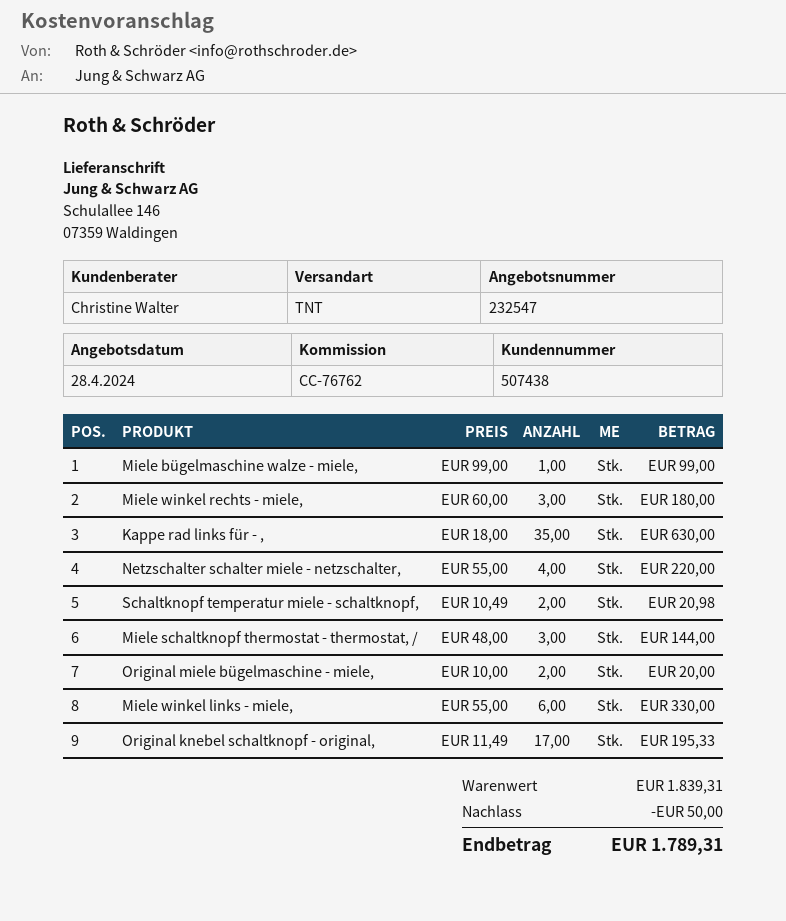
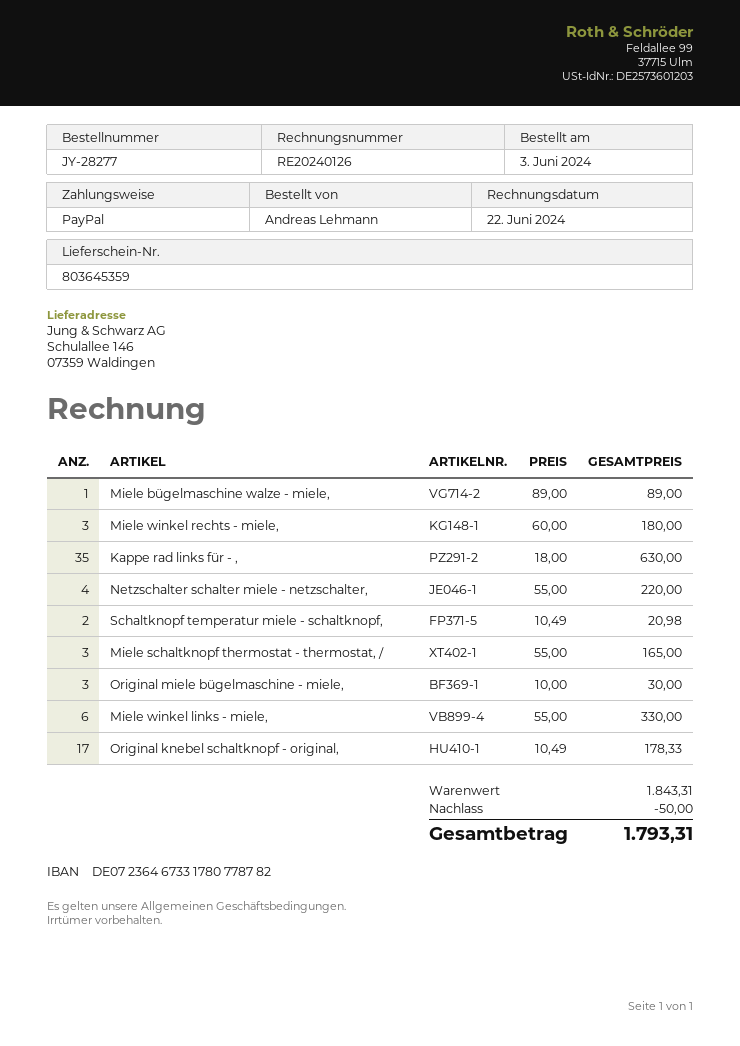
Miele bügelmaschine walze - miele,: 1 x 99.00 = 99.00 -> 1 x 89.00 = 89.00
Miele schaltknopf thermostat - thermostat, /: 3 x 48.00 = 144.00 -> 3 x 55.00 = 165.00
Original miele bügelmaschine - miele,: 2 x 10.00 = 20.00 -> 3 x 10.00 = 30.00
Original knebel schaltknopf - original,: 17 x 11.49 = 195.33 -> 17 x 10.49 = 178.33
subtotal: 1839.31 -> 1843.31
total: 1789.31 -> 1793.31

